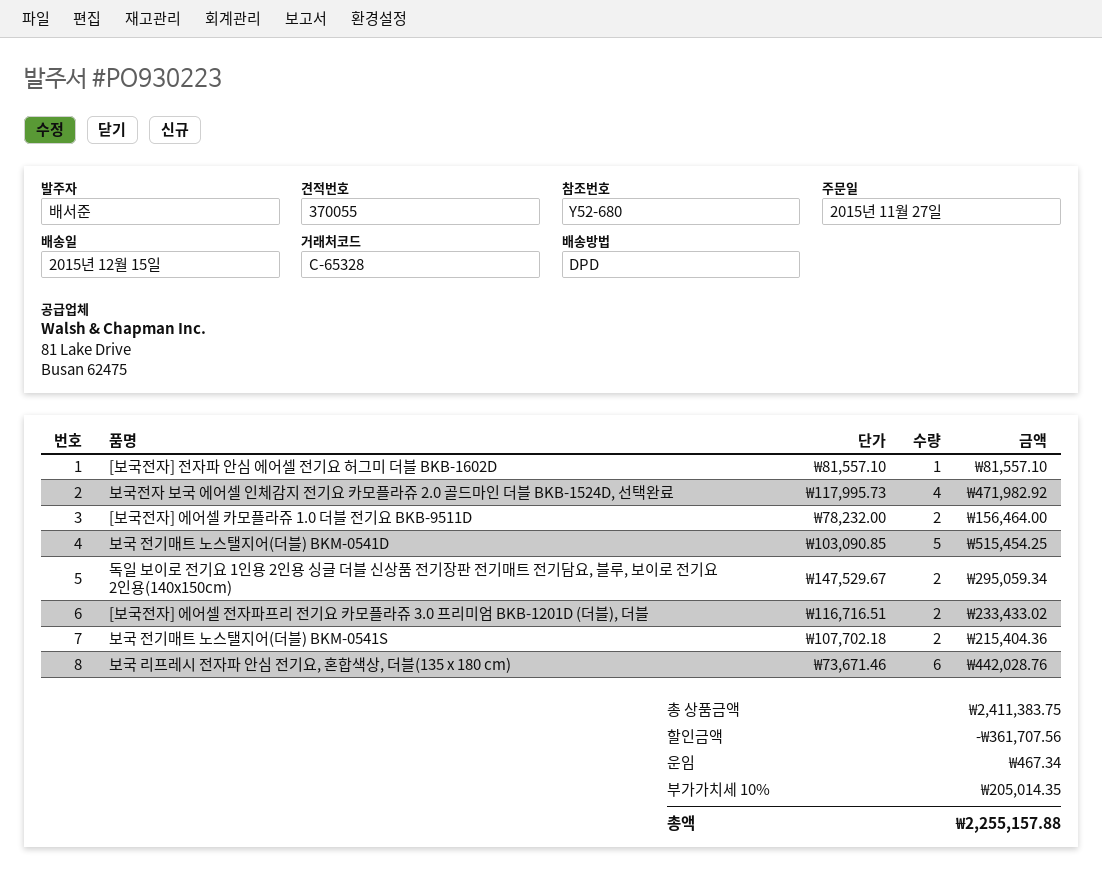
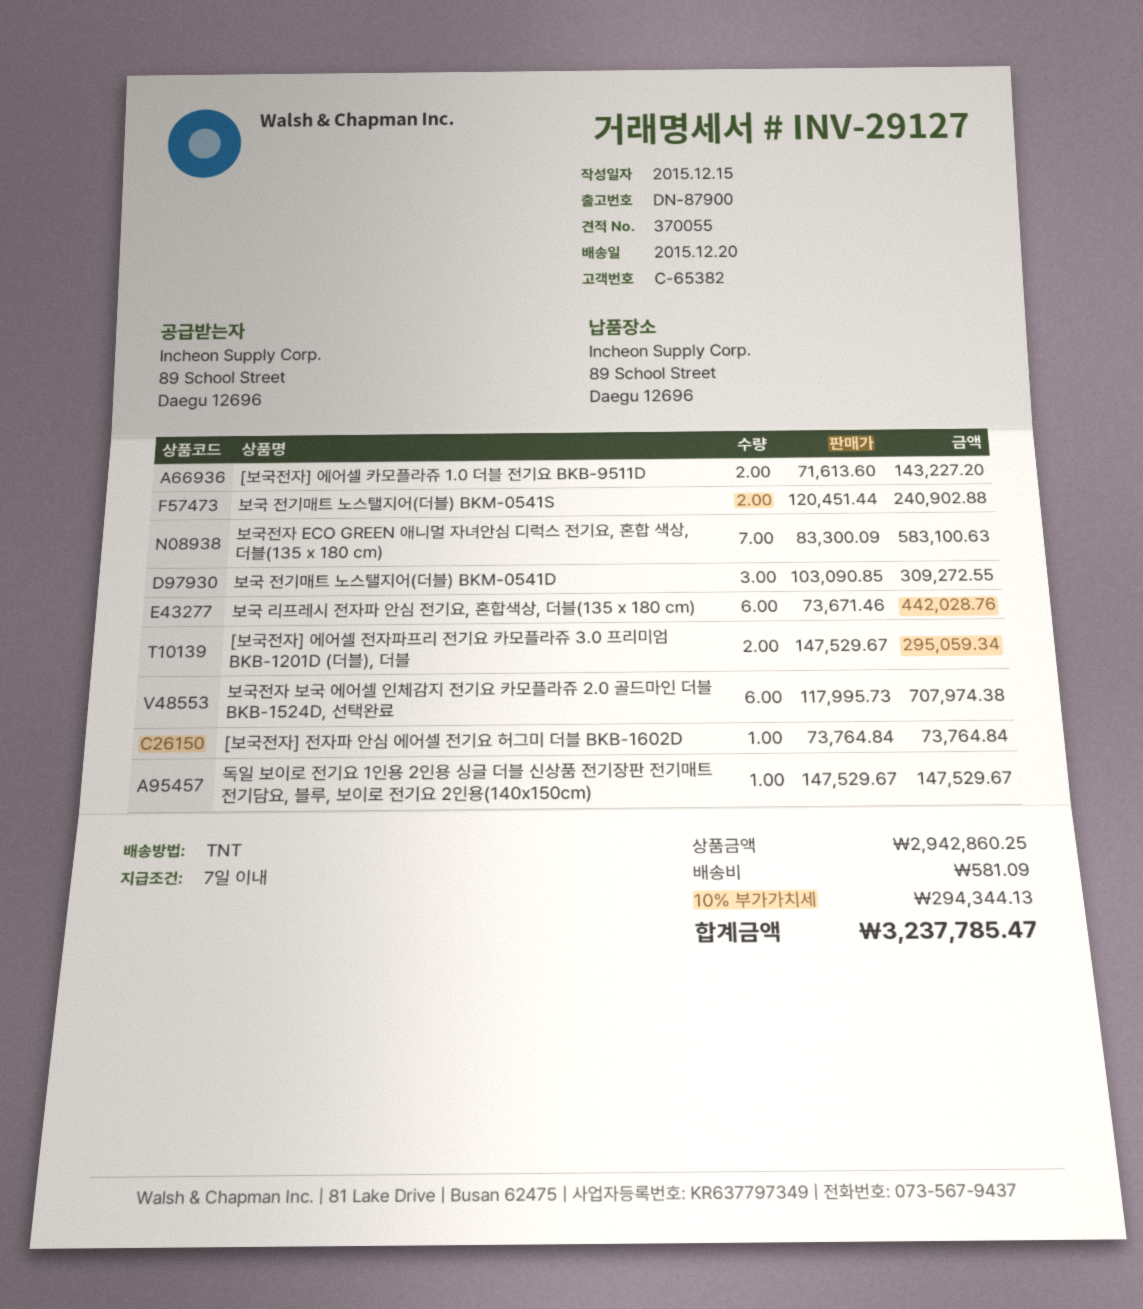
delivery date: 2015-12-15 -> 2015-12-20
customer number: C-65328 -> C-65382
shipping method: DPD -> TNT
[보국전자] 전자파 안심 에어셀 전기요 허그미 더블 BKB-1602D: 1 x 81557.10 = 81557.10 -> 1 x 73764.84 = 73764.84
보국전자 보국 에어셀 인체감지 전기요 카모플라쥬 2.0 골드마인 더블 BKB-1524D, 선택완료: 4 x 117995.73 = 471982.92 -> 6 x 117995.73 = 707974.38
[보국전자] 에어셀 카모플라쥬 1.0 더블 전기요 BKB-9511D: 2 x 78232.00 = 156464.00 -> 2 x 71613.60 = 143227.20
보국 전기매트 노스탤지어(더블) BKM-0541D: 5 x 103090.85 = 515454.25 -> 3 x 103090.85 = 309272.55
독일 보이로 전기요 1인용 2인용 싱글 더블 신상품 전기장판 전기매트 전기담요, 블루, 보이로 전기요 2인용(140x150cm): 2 x 147529.67 = 295059.34 -> 1 x 147529.67 = 147529.67
[보국전자] 에어셀 전자파프리 전기요 카모플라쥬 3.0 프리미엄 BKB-1201D (더블), 더블: 2 x 116716.51 = 233433.02 -> 2 x 147529.67 = 295059.34
보국 전기매트 노스탤지어(더블) BKM-0541S: 2 x 107702.18 = 215404.36 -> 2 x 120451.44 = 240902.88
보국전자 ECO GREEN 애니멀 자녀안심 디럭스 전기요, 혼합 색상, 더블(135 x 180 cm): none -> 7 x 83300.09 = 583100.63
subtotal: 2411383.75 -> 2942860.25
discount: 361707.56 -> none
shipping: 467.34 -> 581.09
tax: 10% = 205014.35 -> 10% = 294344.13
total: 2255157.88 -> 3237785.47

